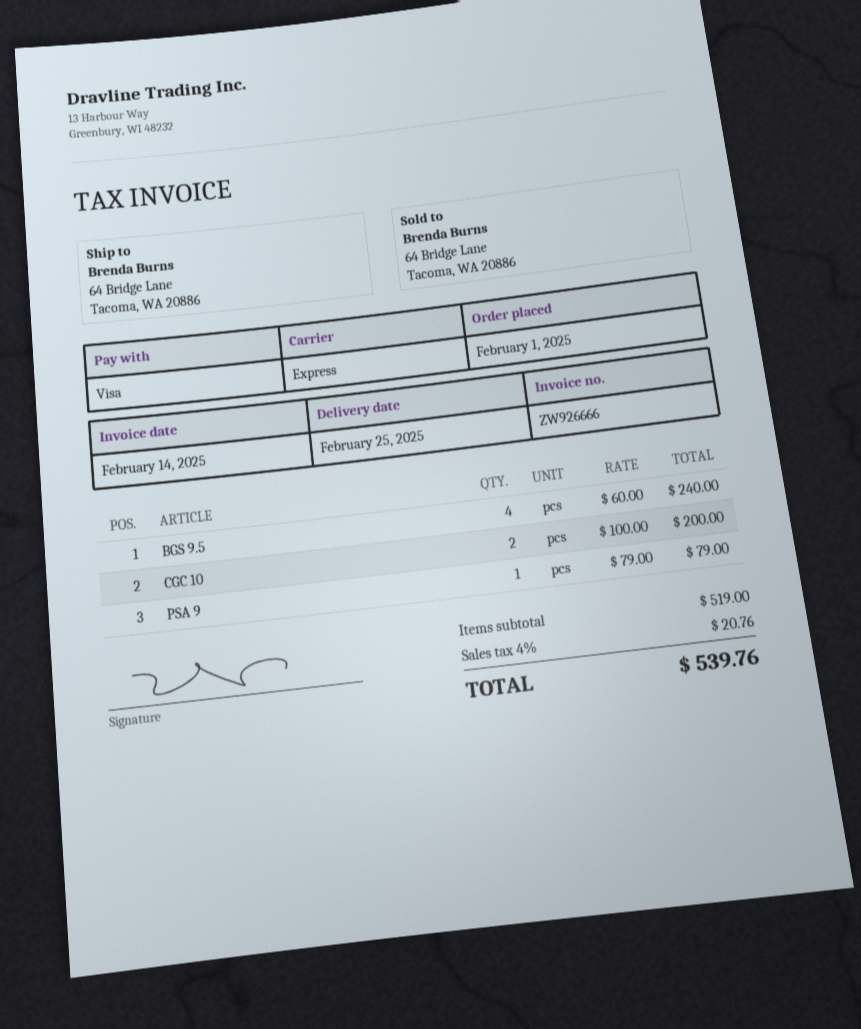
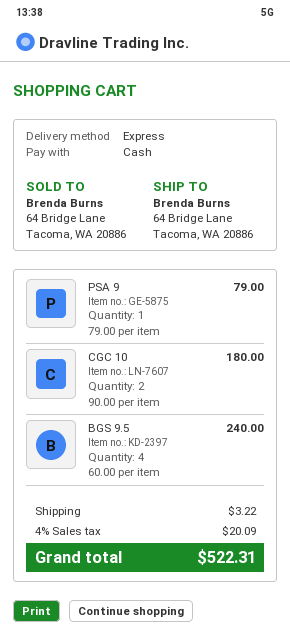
payment method: Visa -> cash
CGC 10: 2 x 100.00 = 200.00 -> 2 x 90.00 = 180.00
shipping: none -> 3.22
tax: 4% = 20.76 -> 4% = 20.09
total: 539.76 -> 522.31

